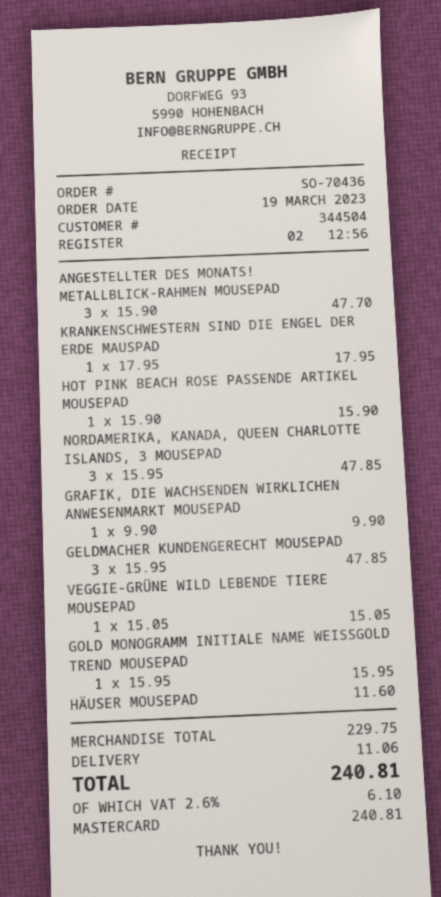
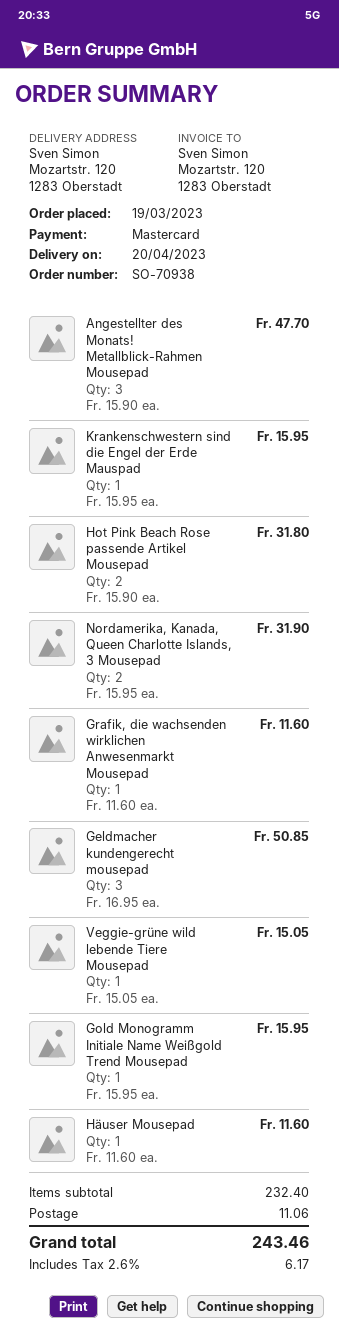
order number: SO-70436 -> SO-70938
KRANKENSCHWESTERN SIND DIE ENGEL DER ERDE MAUSPAD: 1 x 17.95 = 17.95 -> 1 x 15.95 = 15.95
HOT PINK BEACH ROSE PASSENDE ARTIKEL MOUSEPAD: 1 x 15.90 = 15.90 -> 2 x 15.90 = 31.80
NORDAMERIKA, KANADA, QUEEN CHARLOTTE ISLANDS, 3 MOUSEPAD: 3 x 15.95 = 47.85 -> 2 x 15.95 = 31.90
GRAFIK, DIE WACHSENDEN WIRKLICHEN ANWESENMARKT MOUSEPAD: 1 x 9.90 = 9.90 -> 1 x 11.60 = 11.60
GELDMACHER KUNDENGERECHT MOUSEPAD: 3 x 15.95 = 47.85 -> 3 x 16.95 = 50.85
subtotal: 229.75 -> 232.40
tax: 2.6% = 6.10 -> 2.6% = 6.17
total: 240.81 -> 243.46

